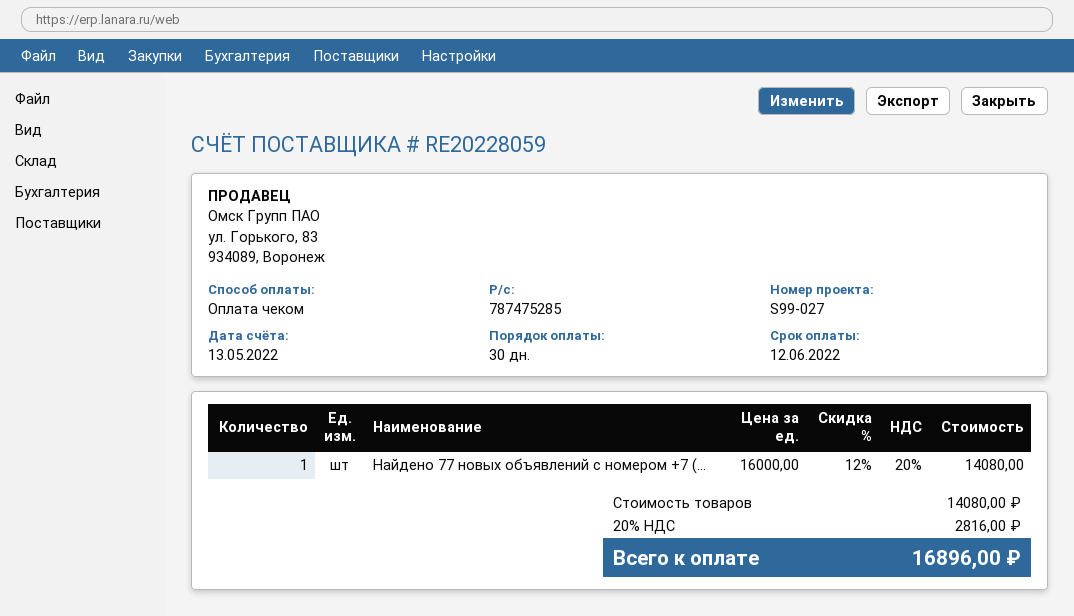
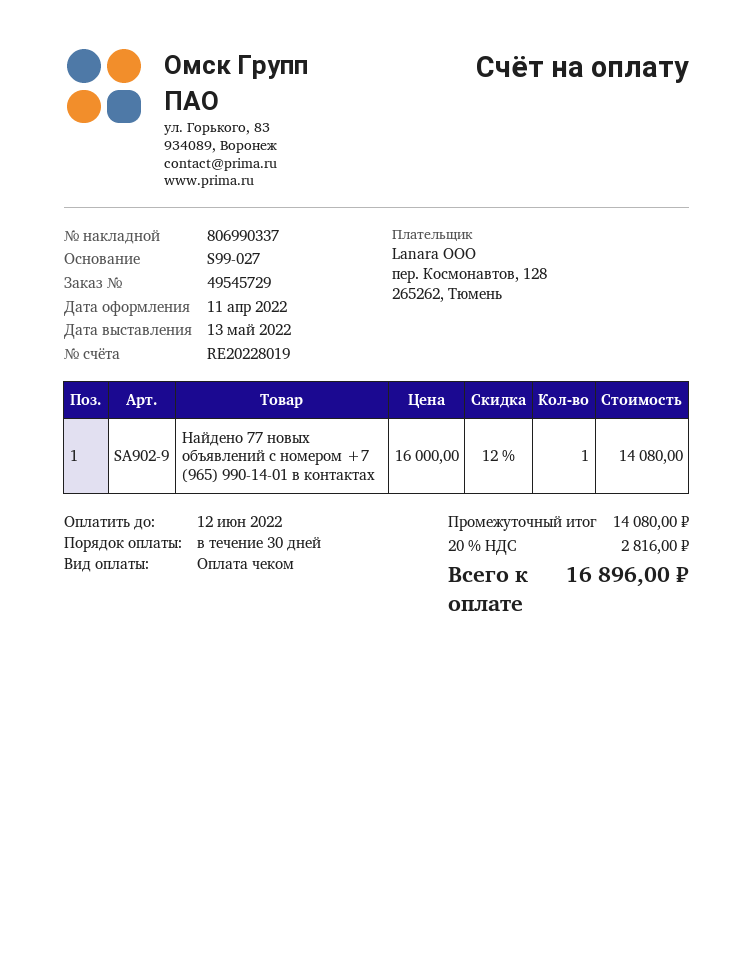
invoice number: RE20228059 -> RE20228019

